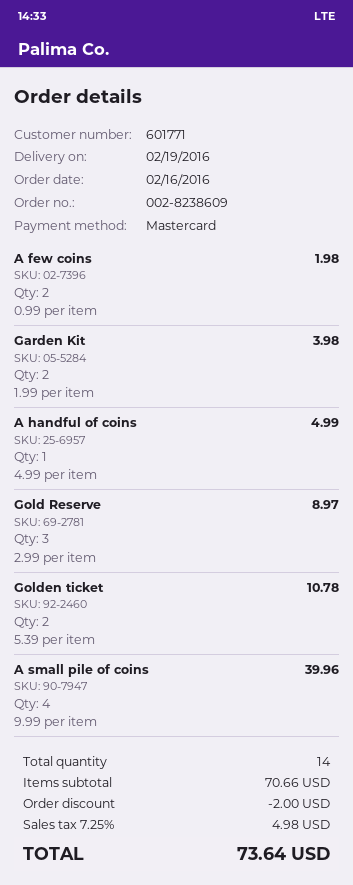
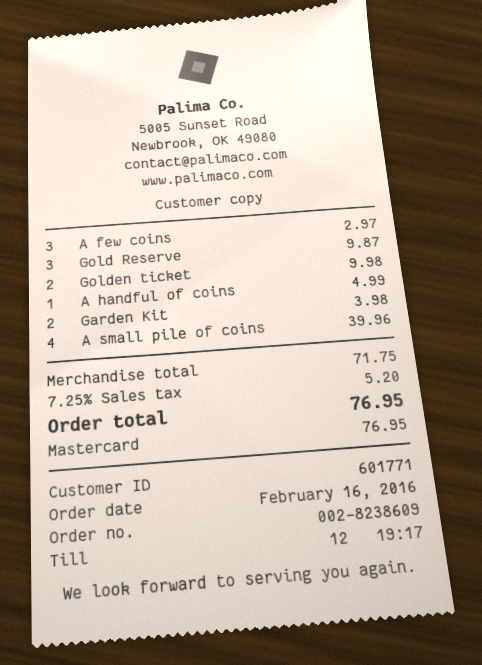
A few coins: 2 for 1.98 -> 3 for 2.97
Gold Reserve: 3 for 8.97 -> 3 for 9.87
Golden ticket: 2 for 10.78 -> 2 for 9.98
subtotal: 70.66 -> 71.75
discount: 2.00 -> none
tax: 7.25% = 4.98 -> 7.25% = 5.20
total: 73.64 -> 76.95

